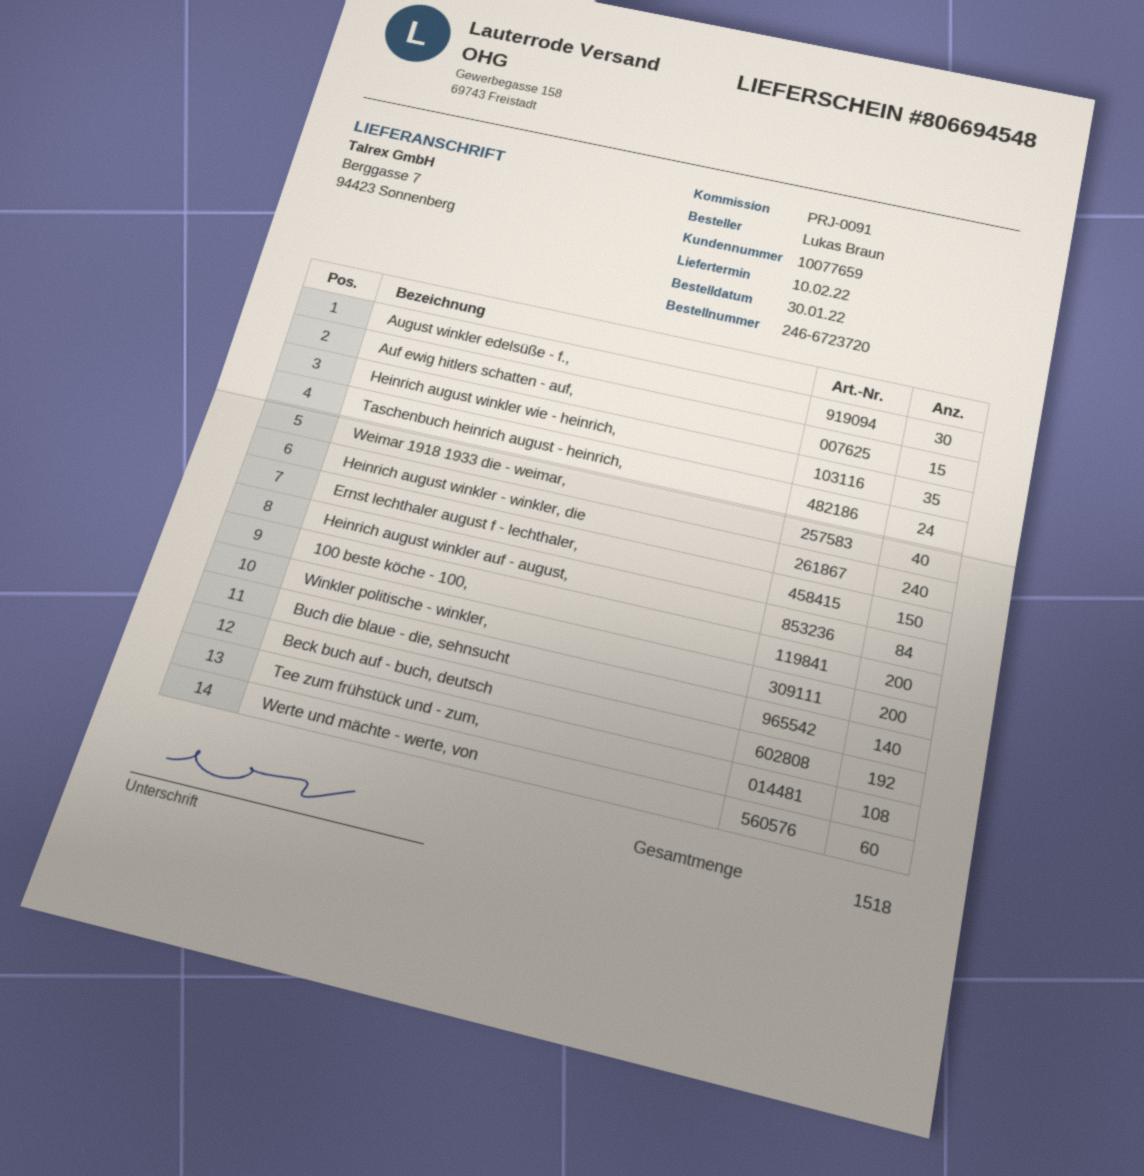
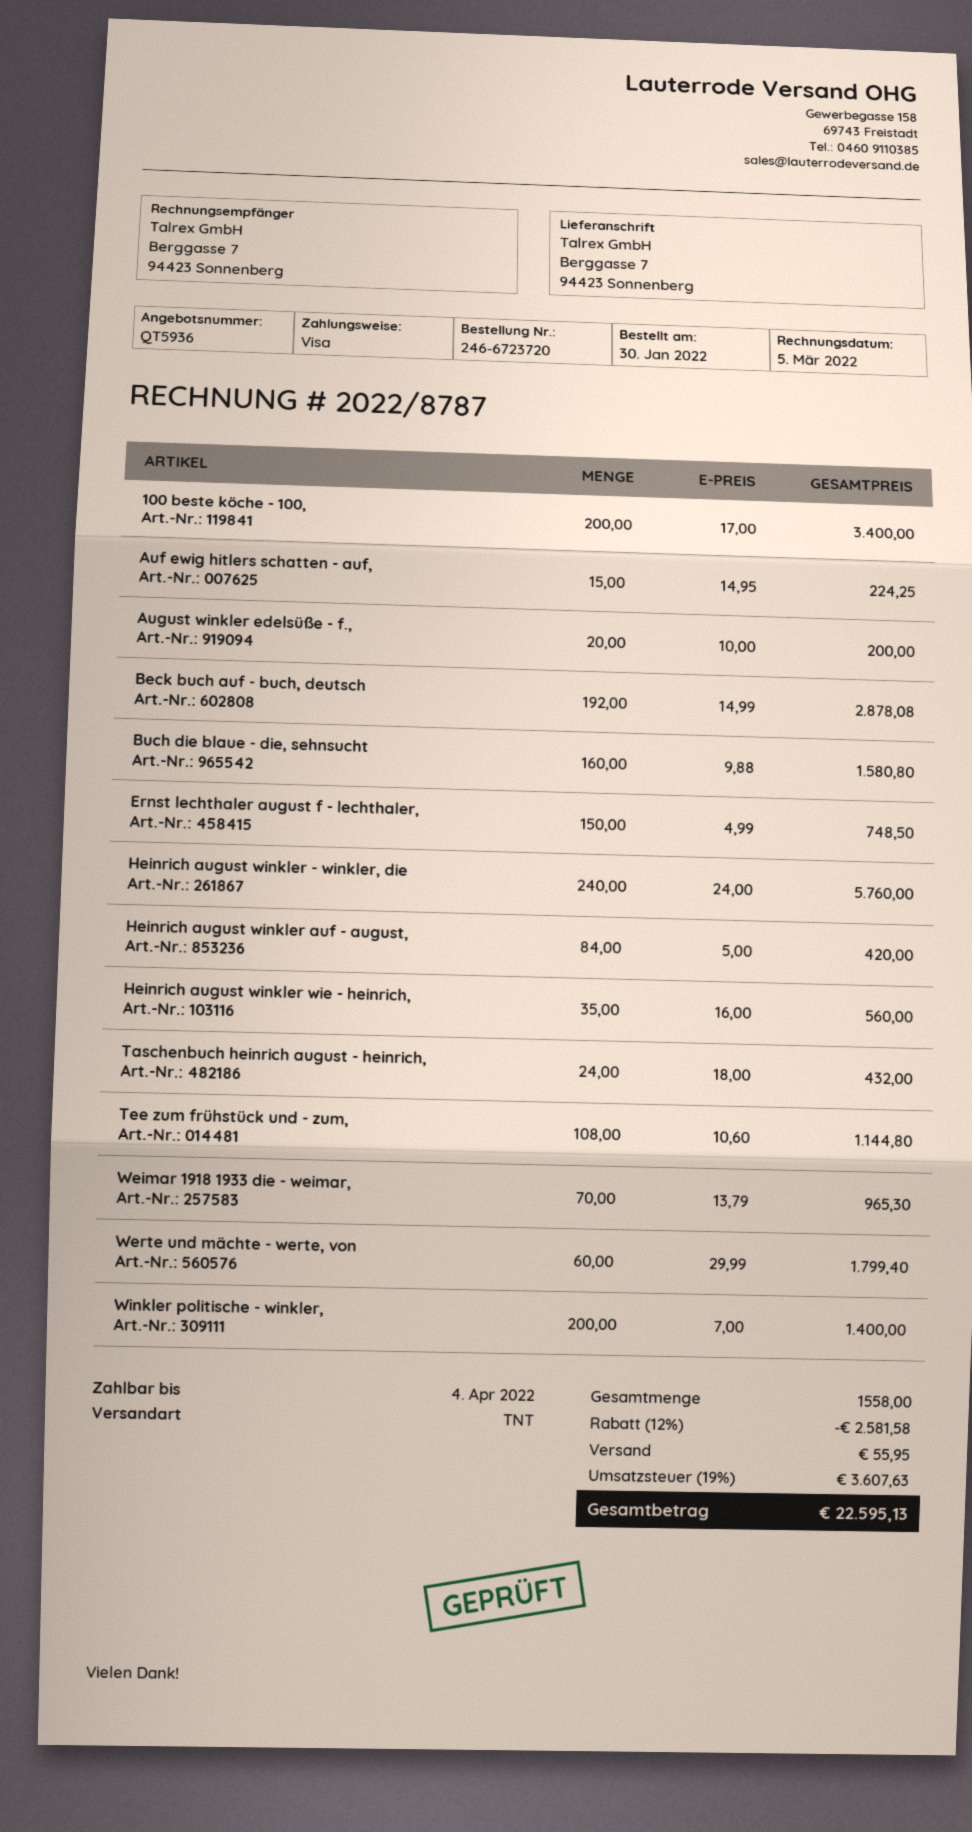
August winkler edelsüße - f.,: 30 -> 20
Weimar 1918 1933 die - weimar,: 40 -> 70
Buch die blaue - die, sehnsucht: 140 -> 160
total quantity: 1518 -> 1558

